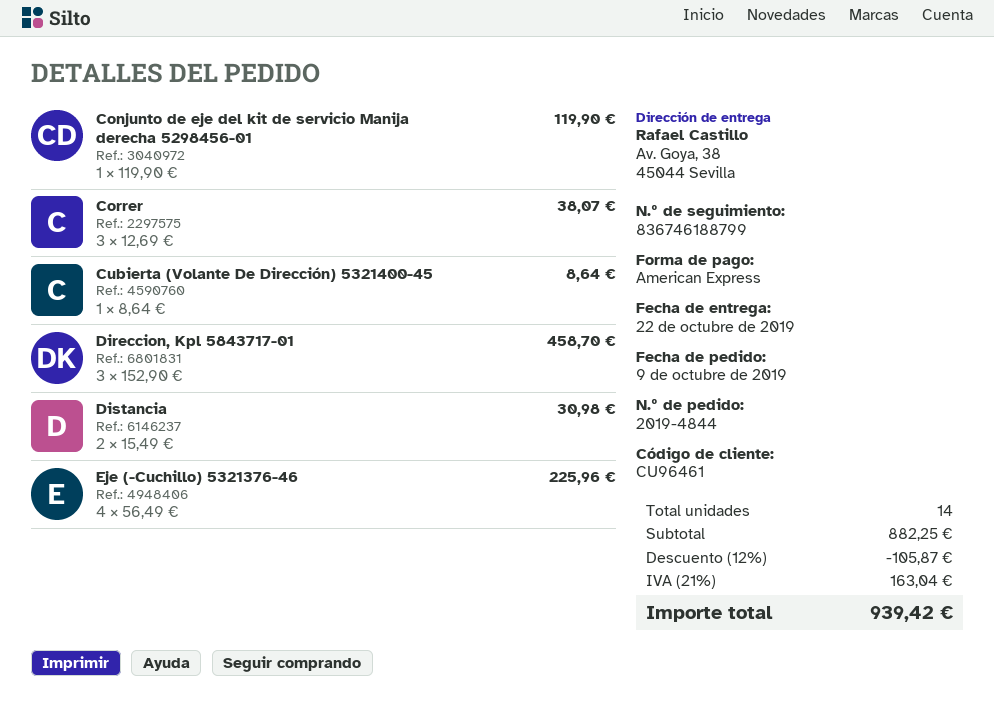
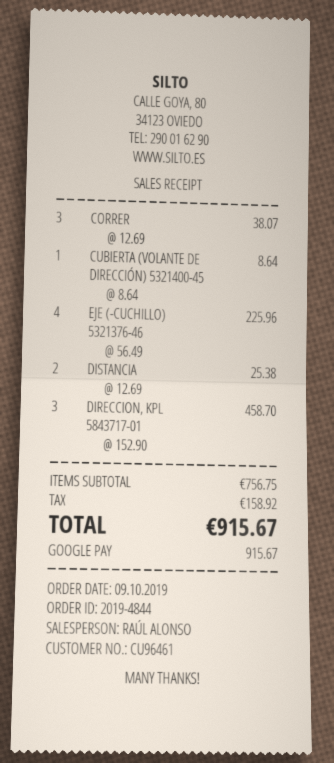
payment method: American Express -> Google Pay
Conjunto de eje del kit de servicio Manija derecha 5298456-01: 1 x 119.90 = 119.90 -> none
Distancia: 2 x 15.49 = 30.98 -> 2 x 12.69 = 25.38
subtotal: 882.25 -> 756.75
discount: 12% = 105.87 -> none
tax: 163.04 -> 158.92
total: 939.42 -> 915.67

